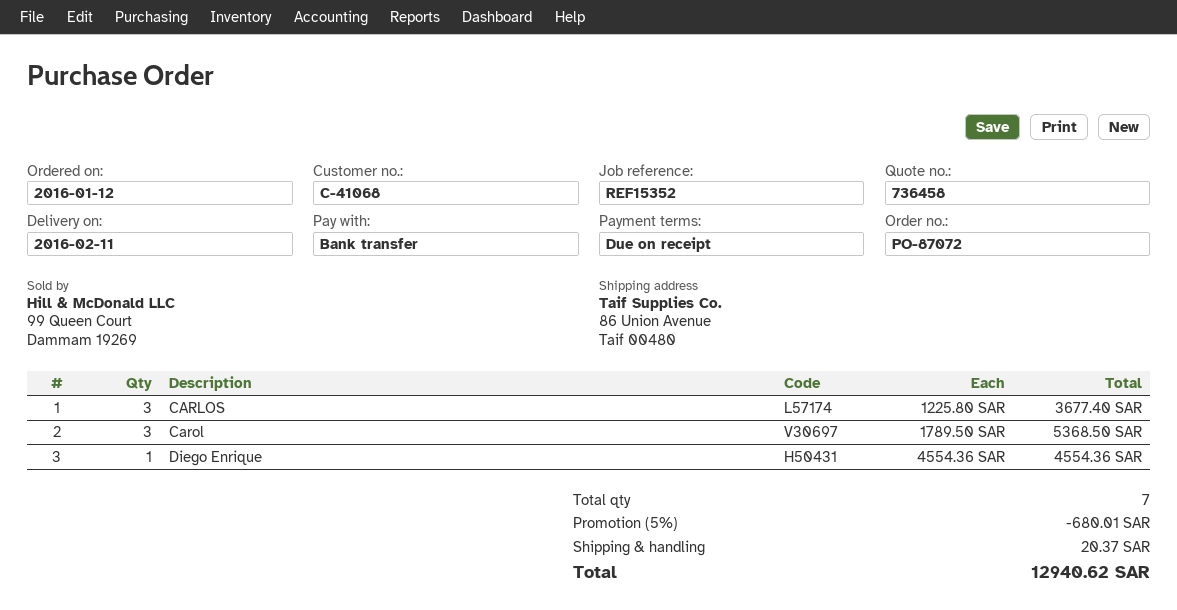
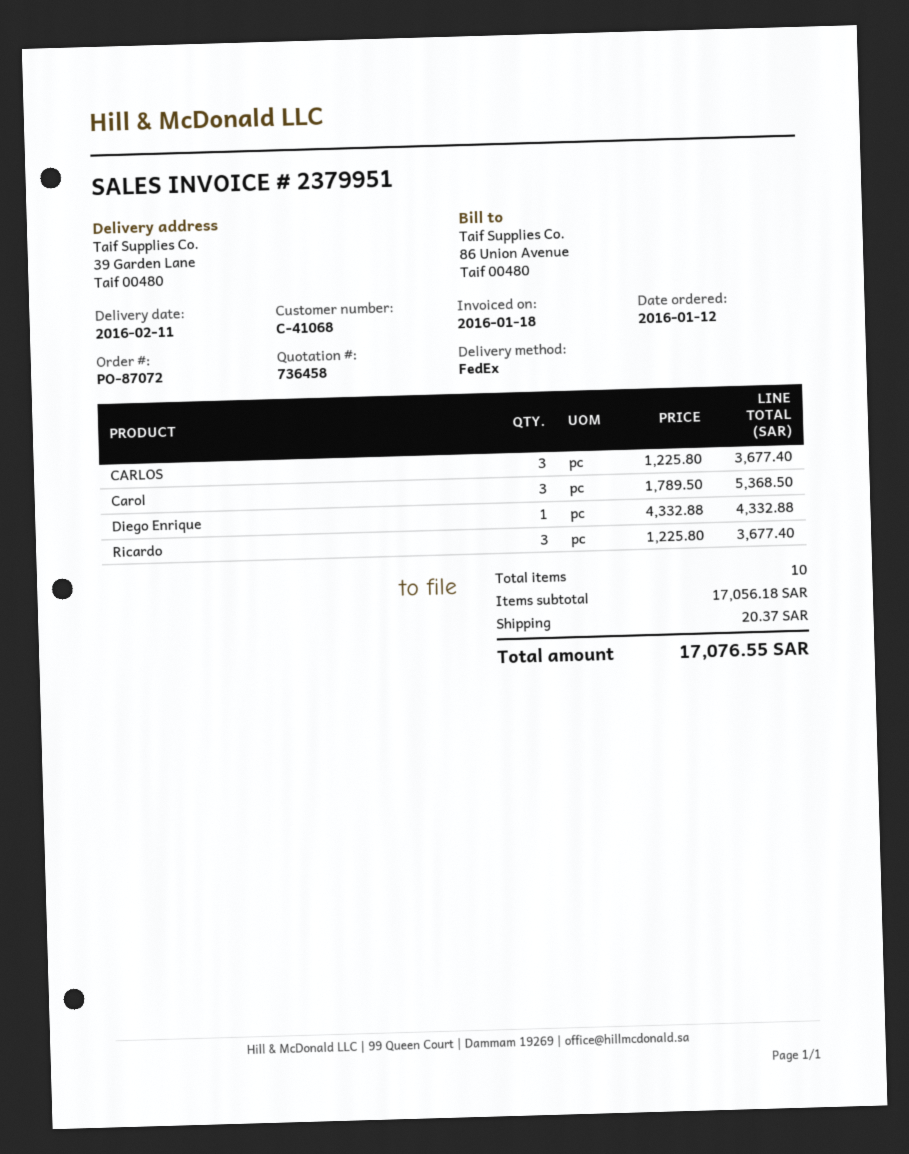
ship to: 86 Union Avenue, Taif 00480 -> 39 Garden Lane, Taif 00480
Diego Enrique: 1 x 4554.36 = 4554.36 -> 1 x 4332.88 = 4332.88
Ricardo: none -> 3 x 1225.80 = 3677.40
total quantity: 7 -> 10
discount: 5% = 680.01 -> none
total: 12940.62 -> 17076.55

